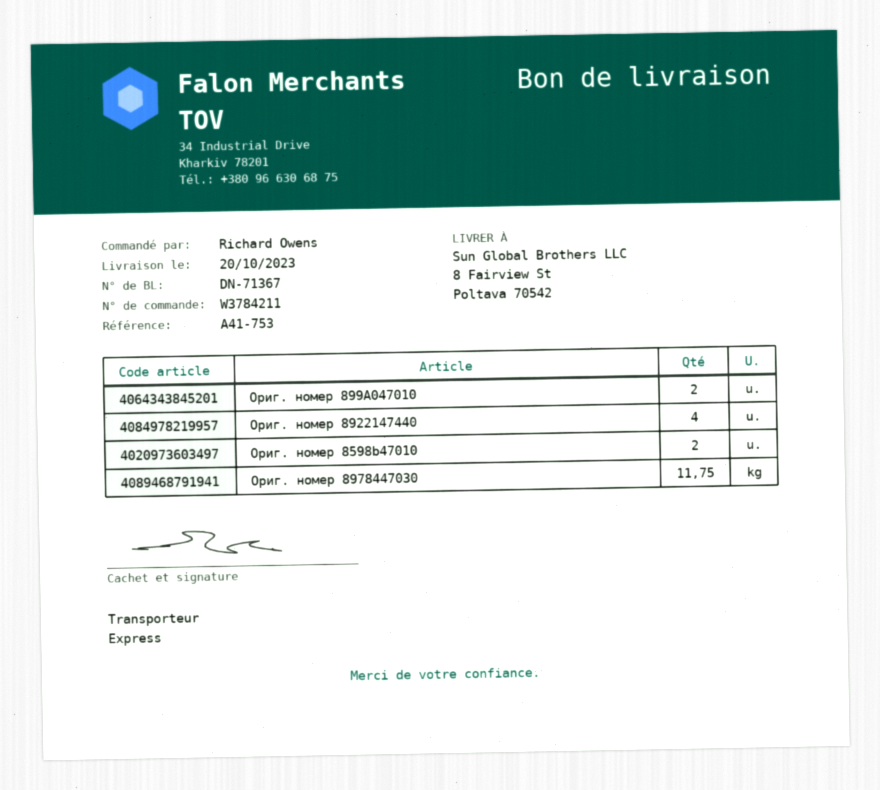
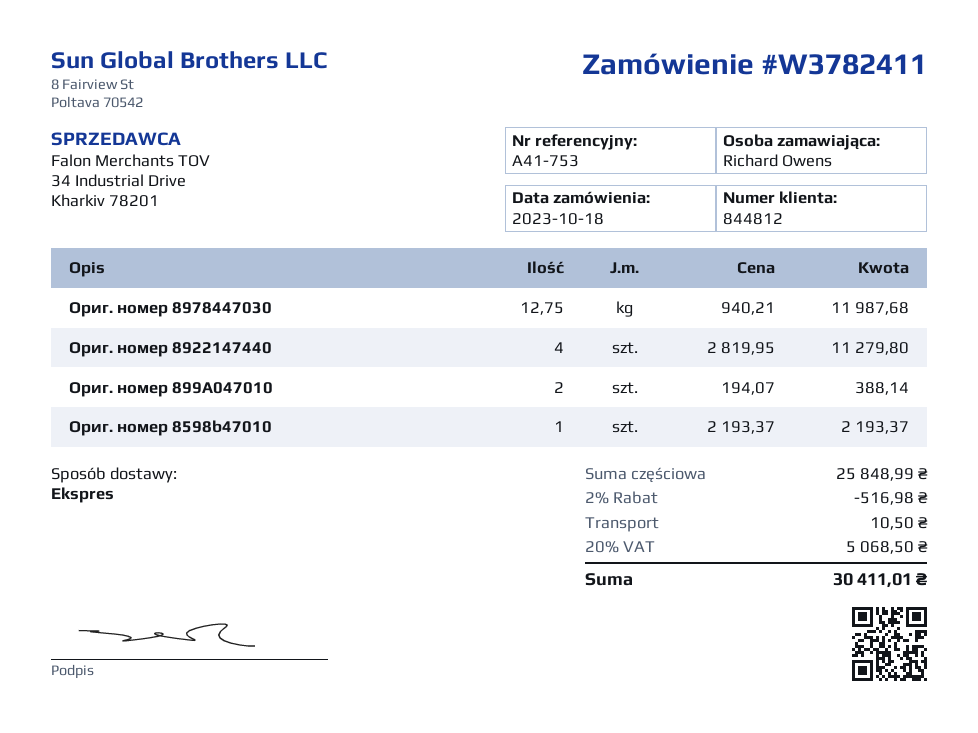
order number: W3784211 -> W3782411
Ориг. номер 8598b47010: 2 -> 1
Ориг. номер 8978447030: 11.75 -> 12.75

